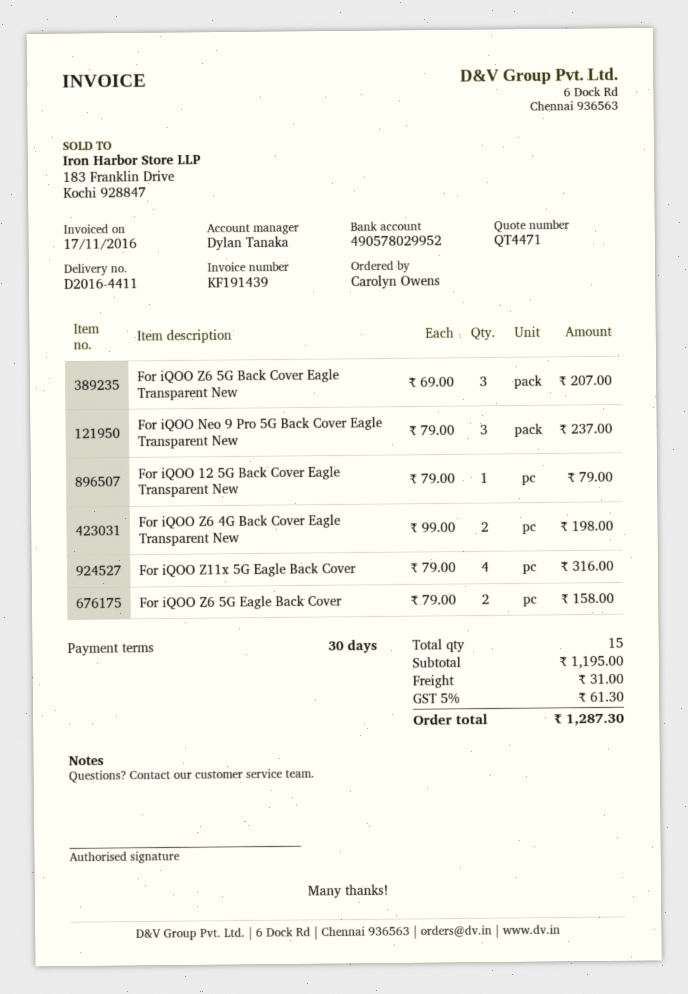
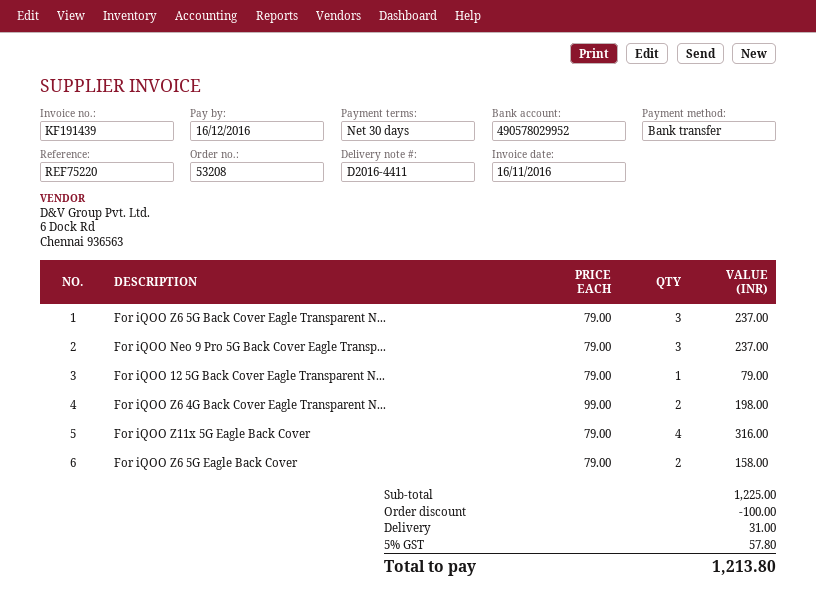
invoice date: 2016-11-17 -> 2016-11-16
For iQOO Z6 5G Back Cover Eagle Transparent New: 3 x 69.00 = 207.00 -> 3 x 79.00 = 237.00
subtotal: 1195.00 -> 1225.00
discount: none -> 100.00
tax: 5% = 61.30 -> 5% = 57.80
total: 1287.30 -> 1213.80

